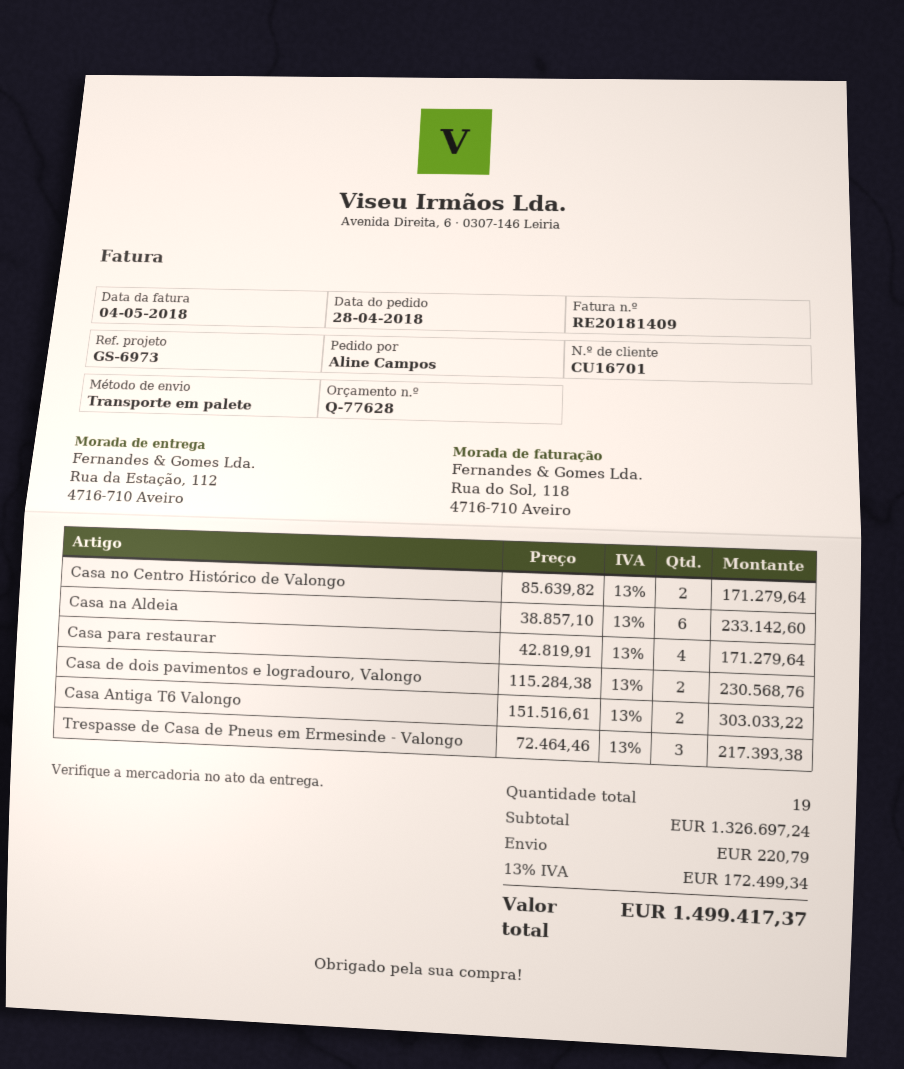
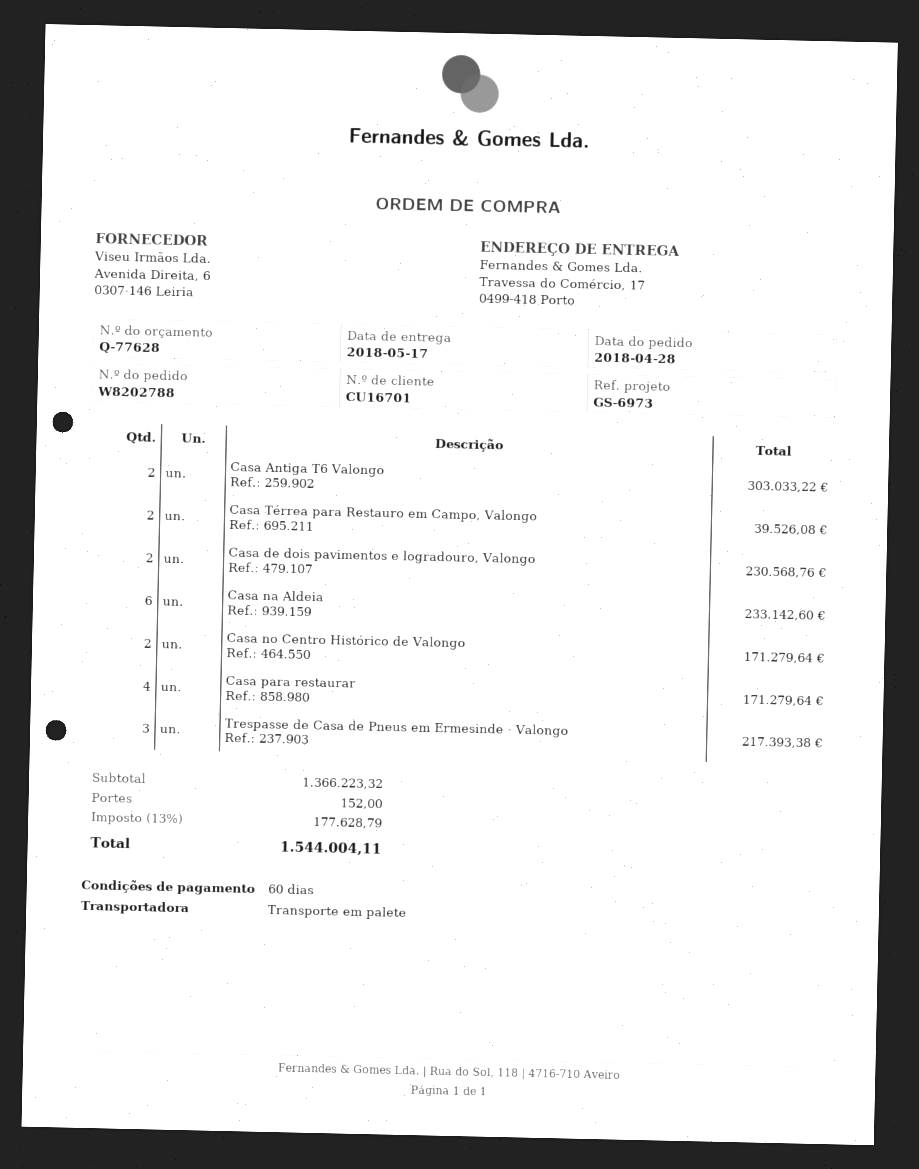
ship to: Rua da Estação, 112, 4716-710 Aveiro -> Travessa do Comércio, 17, 0499-418 Porto
Casa Térrea para Restauro em Campo, Valongo: none -> 2 for 39526.08
subtotal: 1326697.24 -> 1366223.32
shipping: 220.79 -> 152.00
tax: 13% = 172499.34 -> 13% = 177628.79
total: 1499417.37 -> 1544004.11

